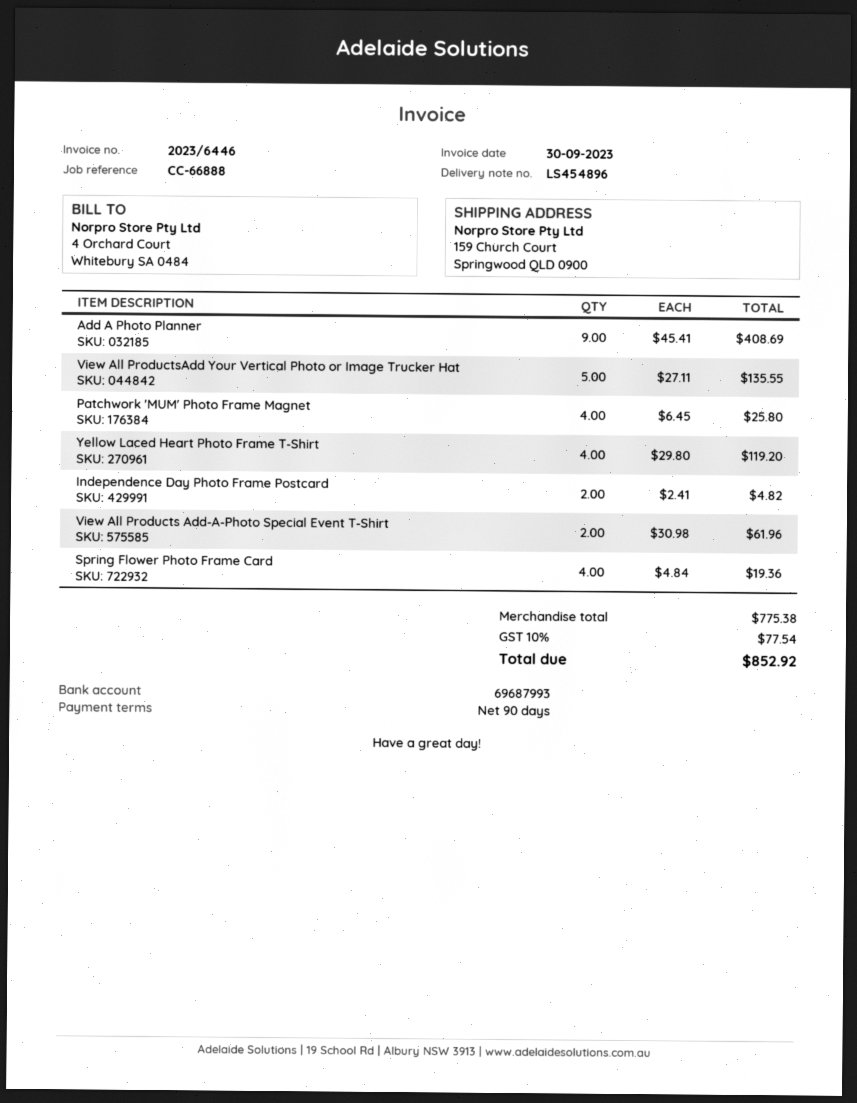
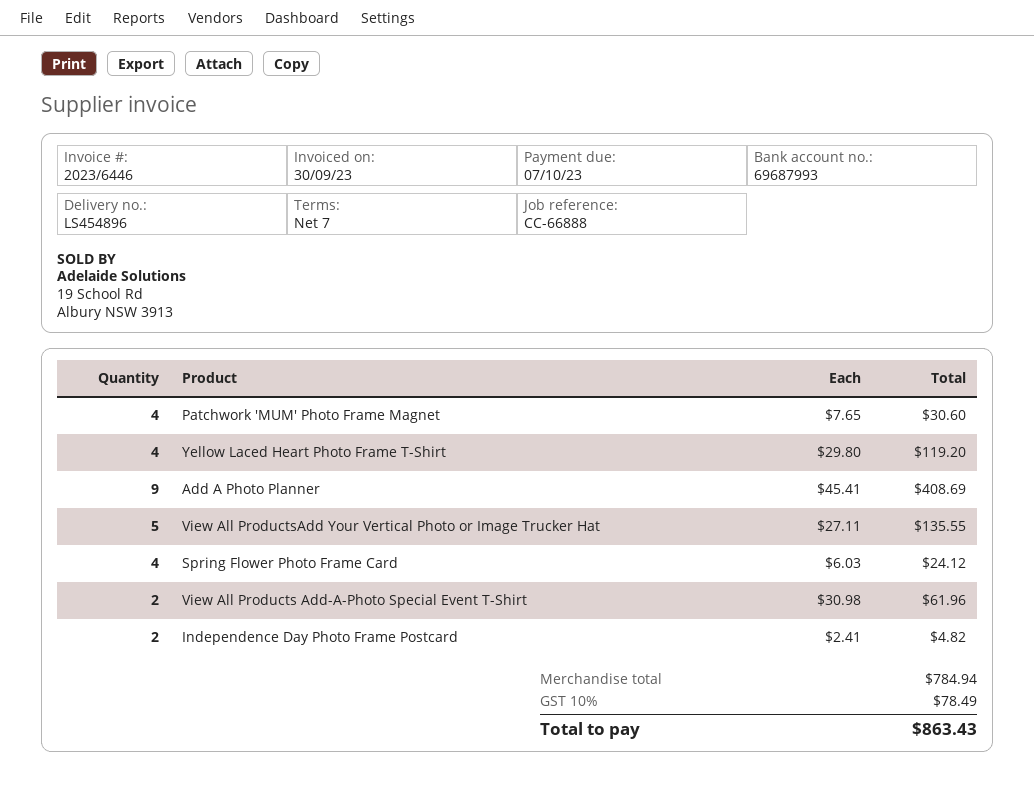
payment terms: 90 days -> 7 days
Patchwork 'MUM' Photo Frame Magnet: 4 x 6.45 = 25.80 -> 4 x 7.65 = 30.60
Spring Flower Photo Frame Card: 4 x 4.84 = 19.36 -> 4 x 6.03 = 24.12
subtotal: 775.38 -> 784.94
tax: 10% = 77.54 -> 10% = 78.49
total: 852.92 -> 863.43

